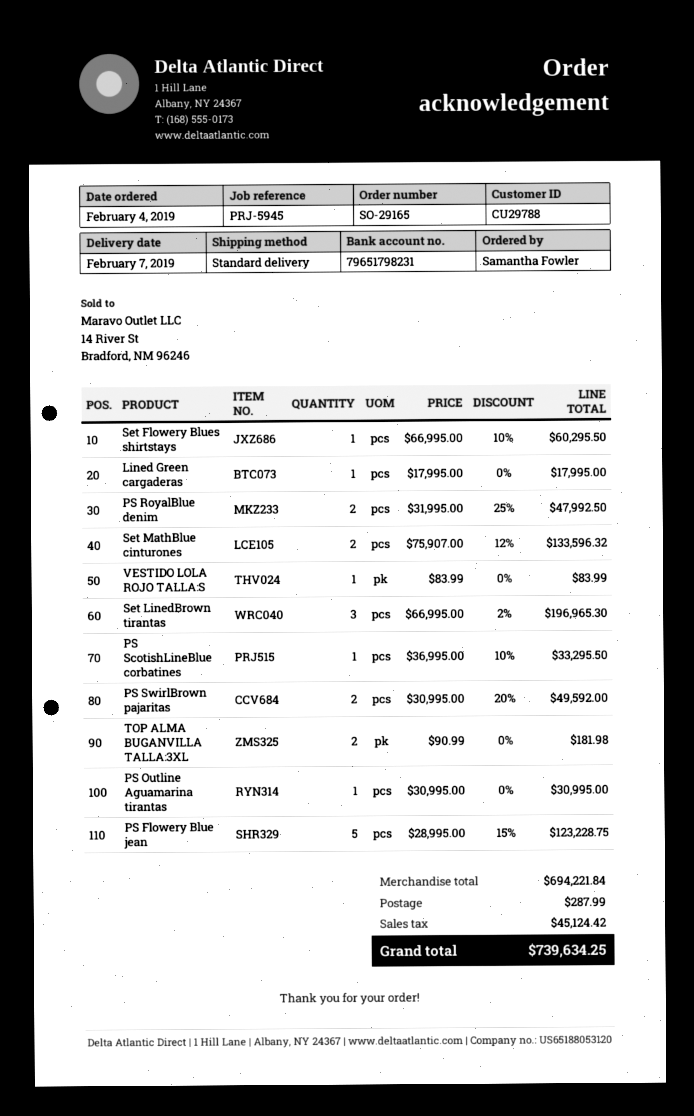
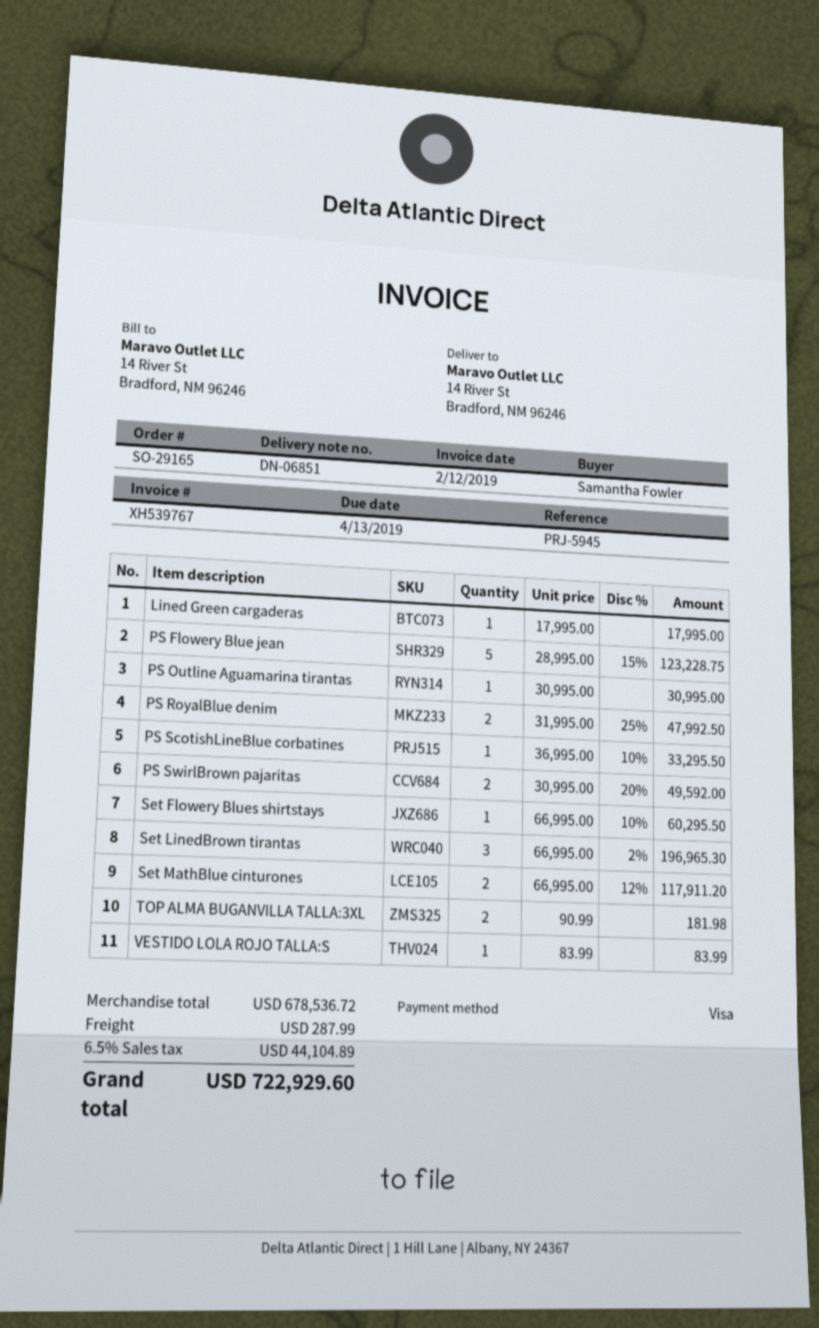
Set MathBlue cinturones: 2 x 75907.00 - 12% = 133596.32 -> 2 x 66995.00 - 12% = 117911.20
subtotal: 694221.84 -> 678536.72
tax: 45124.42 -> 44104.89
total: 739634.25 -> 722929.60

